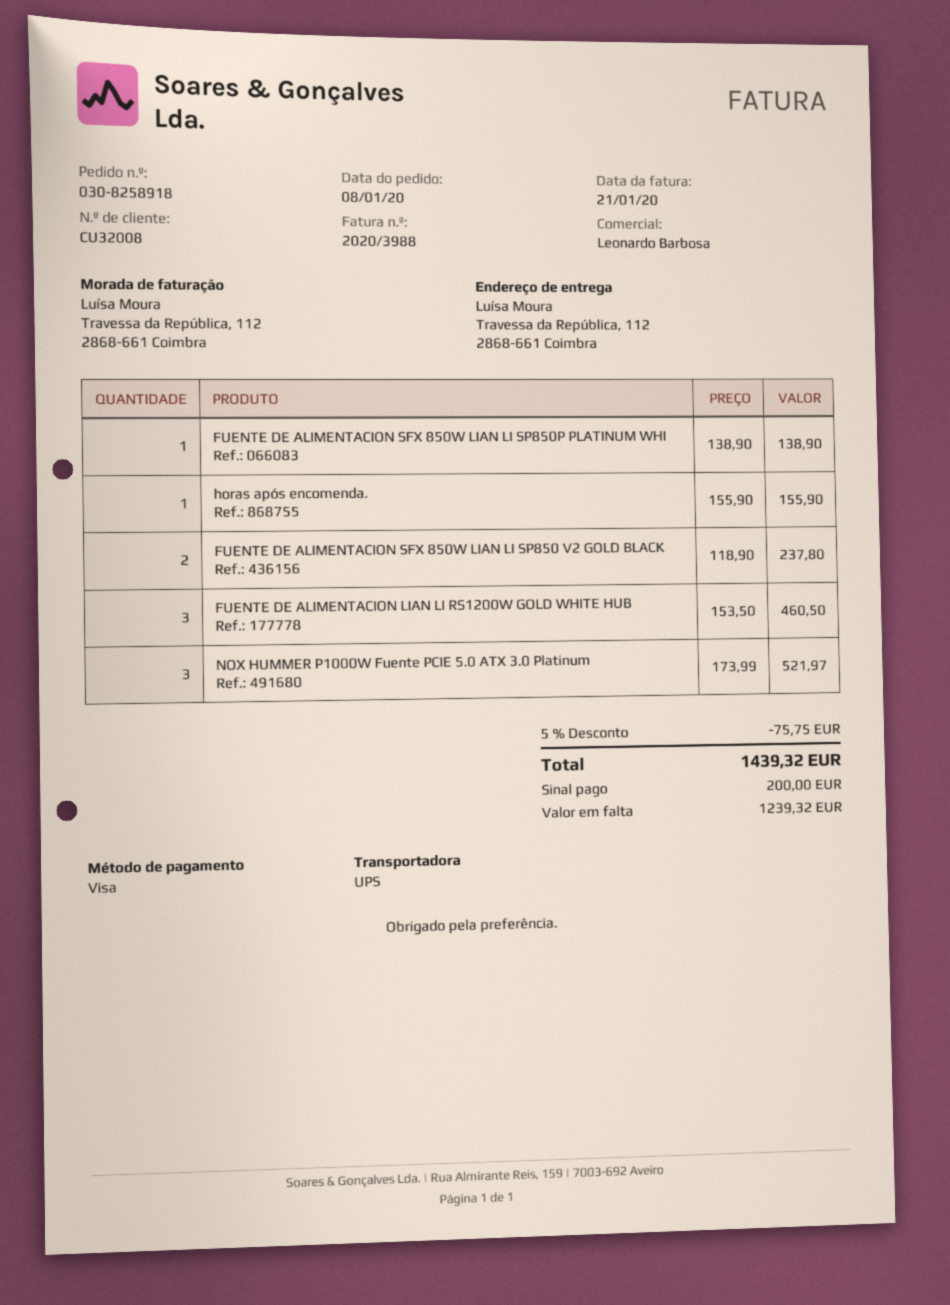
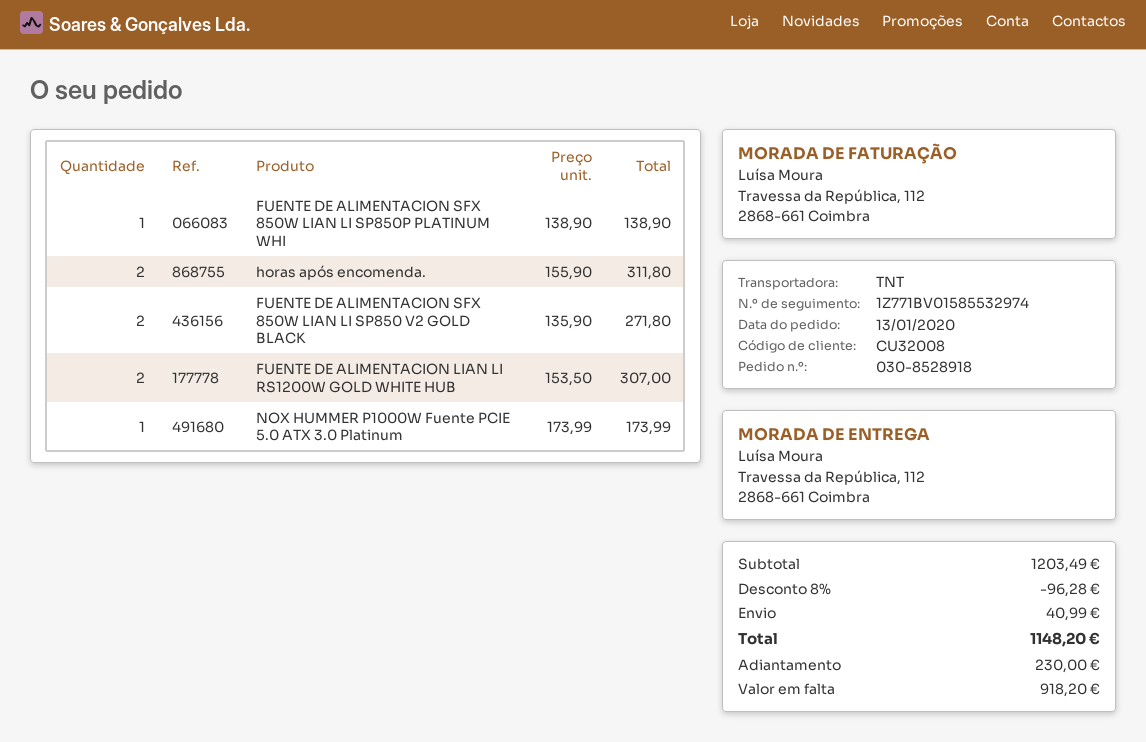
order number: 030-8258918 -> 030-8528918
order date: 2020-01-08 -> 2020-01-13
shipping method: UPS -> TNT
horas após encomenda.: 1 x 155.90 = 155.90 -> 2 x 155.90 = 311.80
FUENTE DE ALIMENTACION SFX 850W LIAN LI SP850 V2 GOLD BLACK: 2 x 118.90 = 237.80 -> 2 x 135.90 = 271.80
FUENTE DE ALIMENTACION LIAN LI RS1200W GOLD WHITE HUB: 3 x 153.50 = 460.50 -> 2 x 153.50 = 307.00
NOX HUMMER P1000W Fuente PCIE 5.0 ATX 3.0 Platinum: 3 x 173.99 = 521.97 -> 1 x 173.99 = 173.99
discount: 5% = 75.75 -> 8% = 96.28
shipping: none -> 40.99
total: 1439.32 -> 1148.20
deposit: 200.00 -> 230.00
balance: 1239.32 -> 918.20

